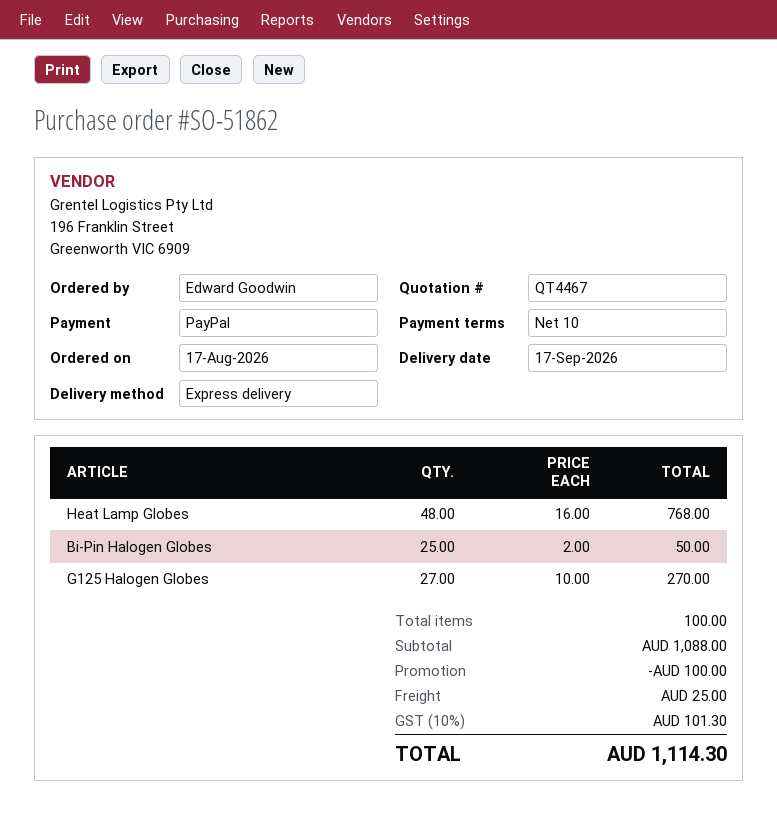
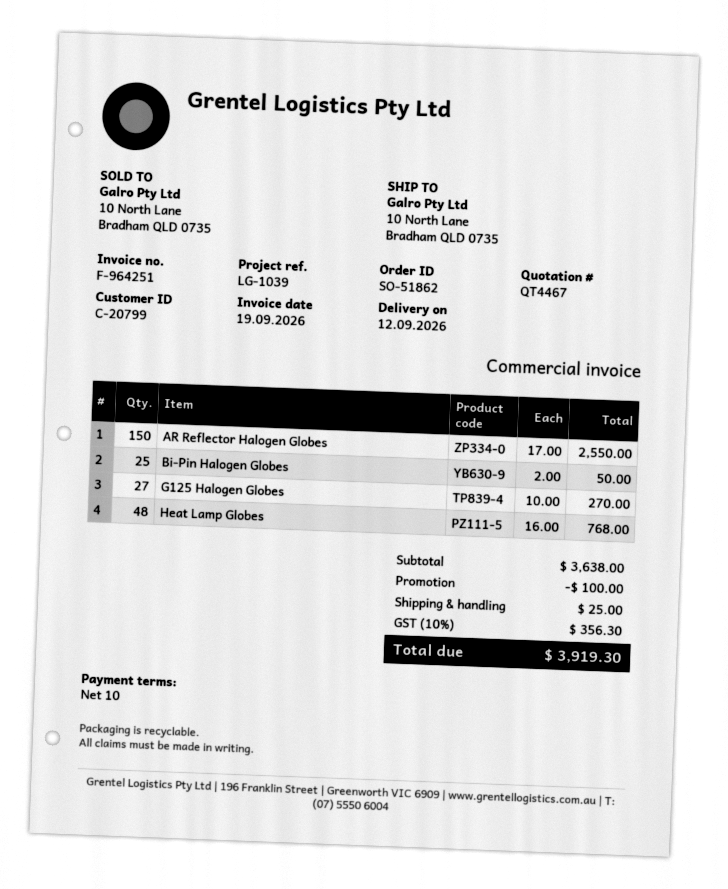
delivery date: 2026-09-17 -> 2026-09-12
AR Reflector Halogen Globes: none -> 150 x 17.00 = 2550.00
subtotal: 1088.00 -> 3638.00
tax: 10% = 101.30 -> 10% = 356.30
total: 1114.30 -> 3919.30

